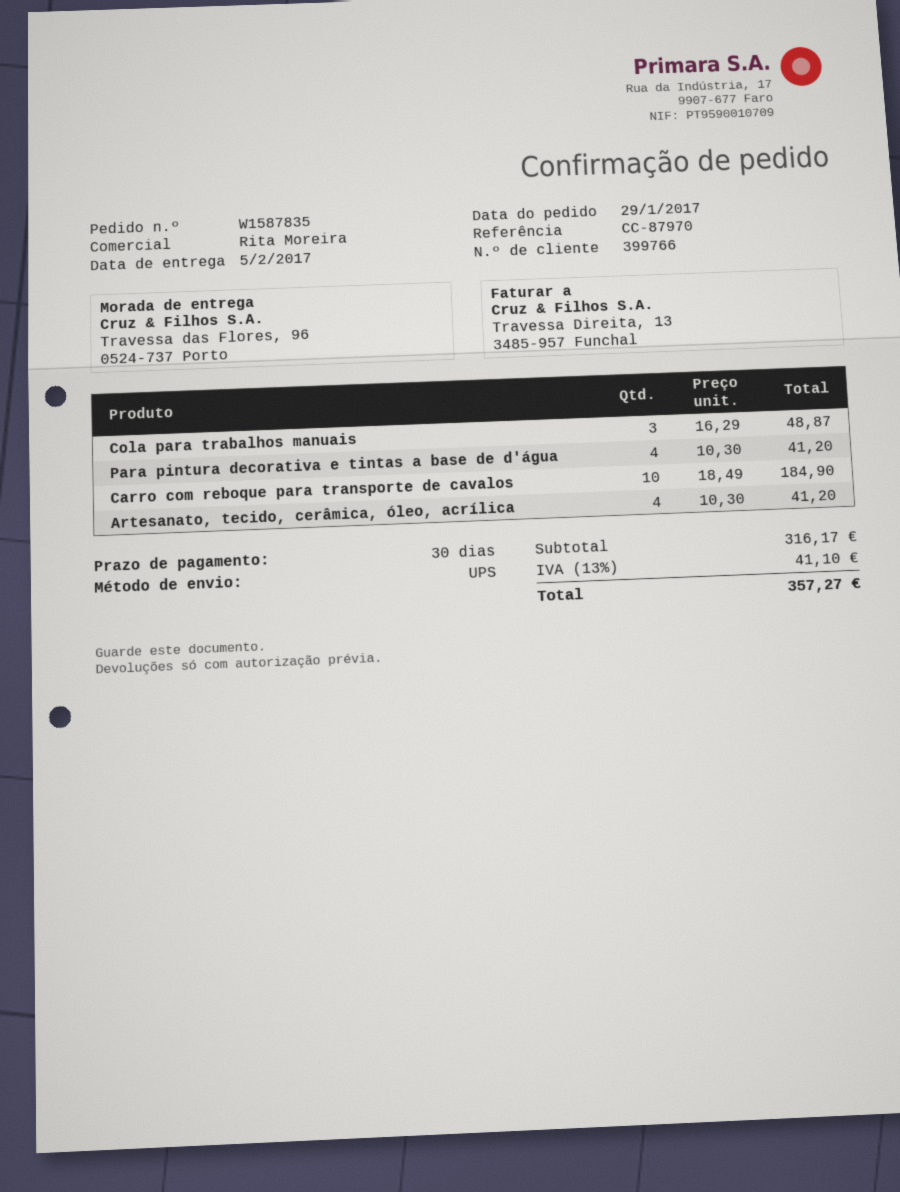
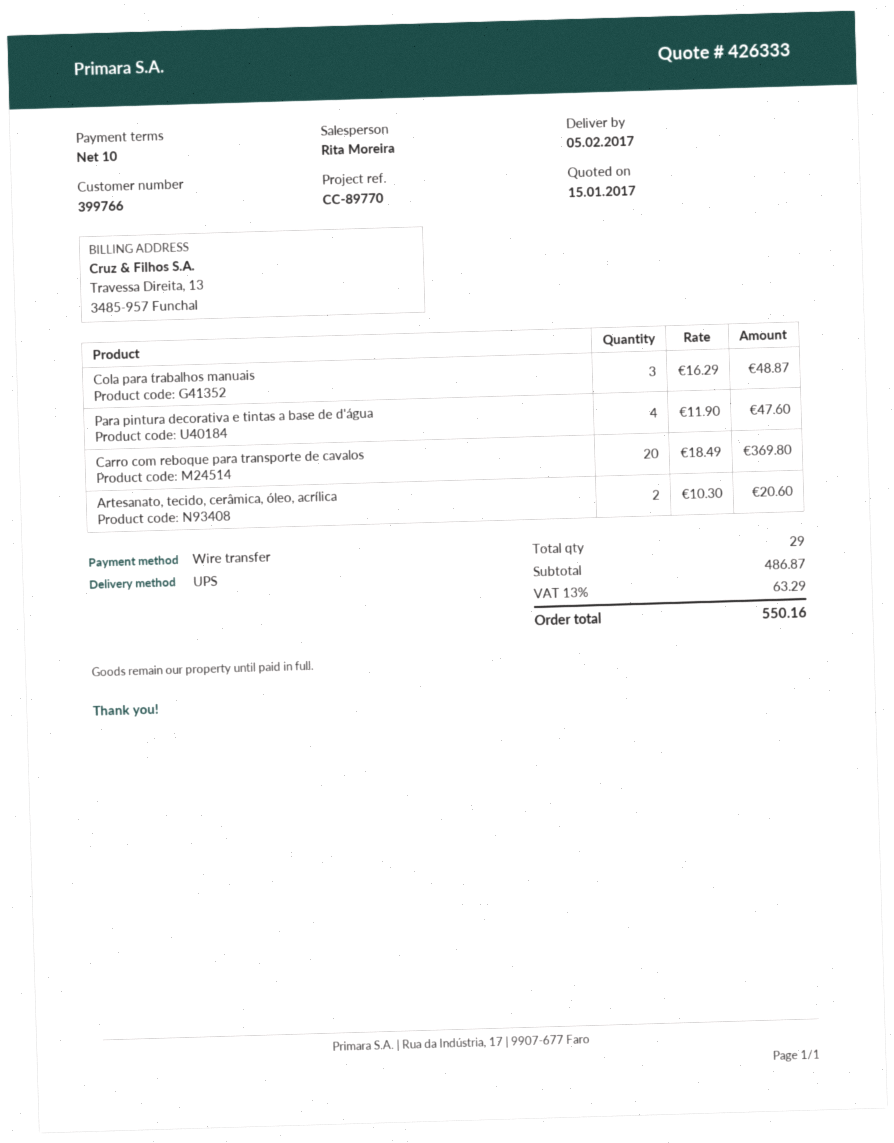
payment terms: 30 days -> 10 days
reference: CC-87970 -> CC-89770
Para pintura decorativa e tintas a base de d'água: 4 x 10.30 = 41.20 -> 4 x 11.90 = 47.60
Carro com reboque para transporte de cavalos: 10 x 18.49 = 184.90 -> 20 x 18.49 = 369.80
Artesanato, tecido, cerâmica, óleo, acrílica: 4 x 10.30 = 41.20 -> 2 x 10.30 = 20.60
subtotal: 316.17 -> 486.87
tax: 13% = 41.10 -> 13% = 63.29
total: 357.27 -> 550.16

